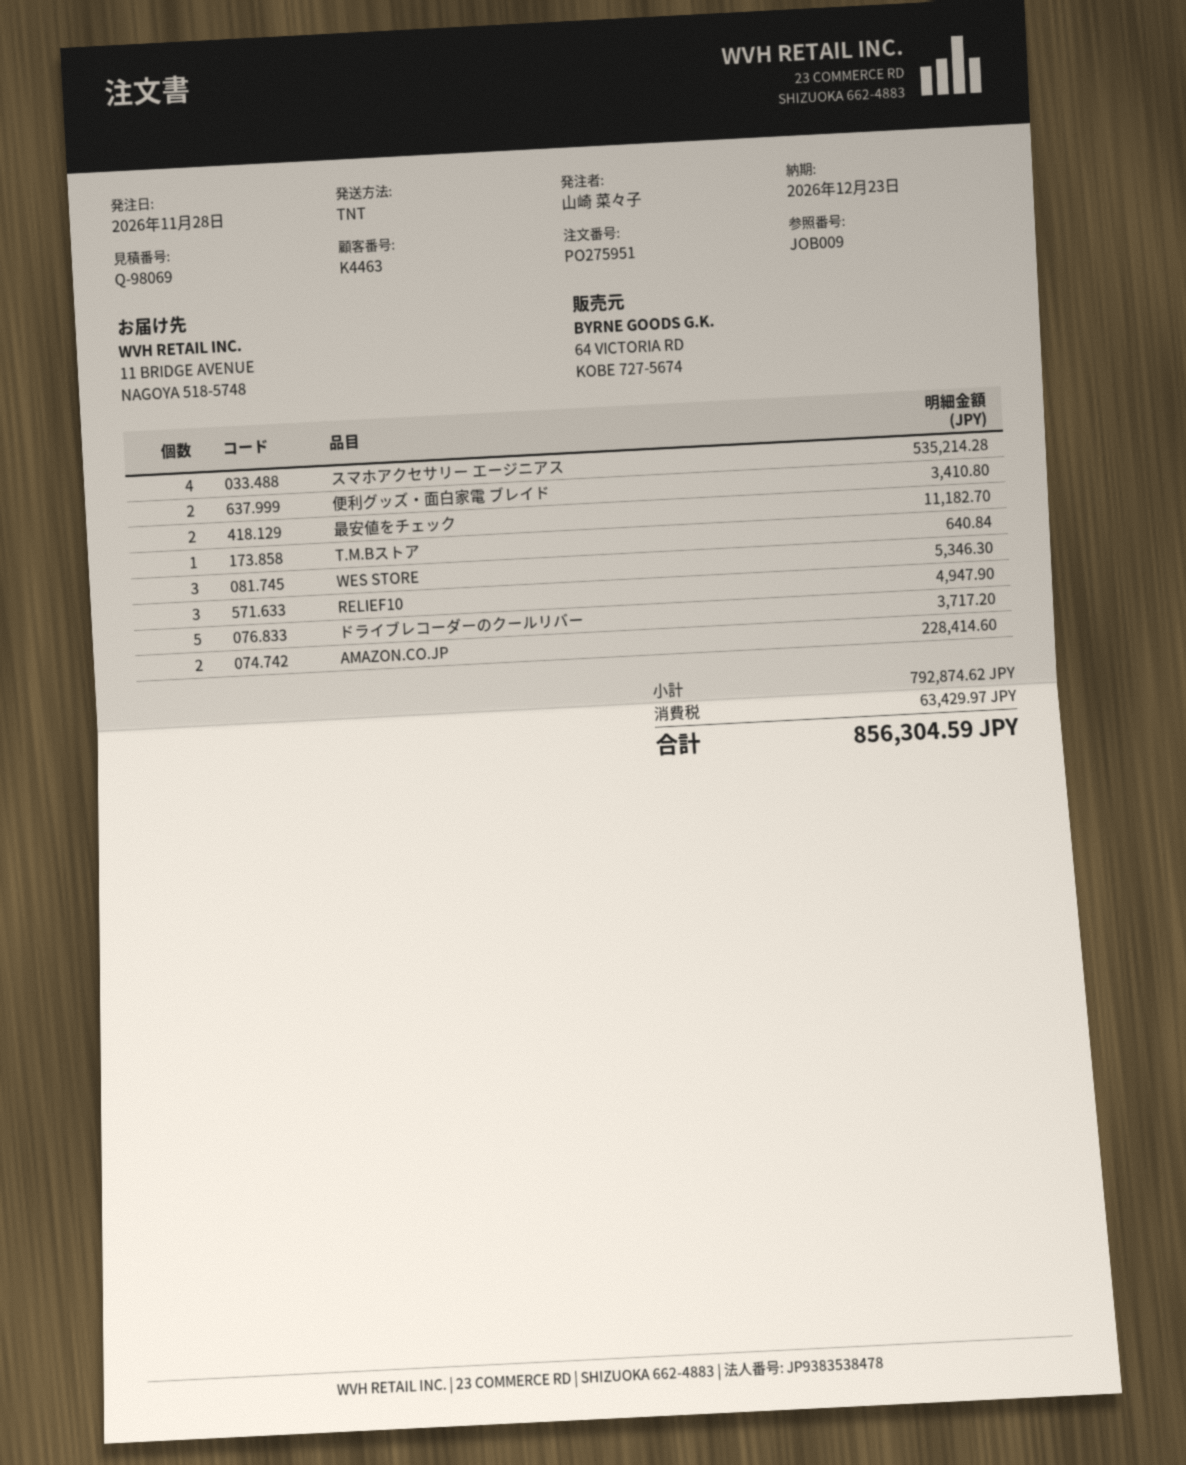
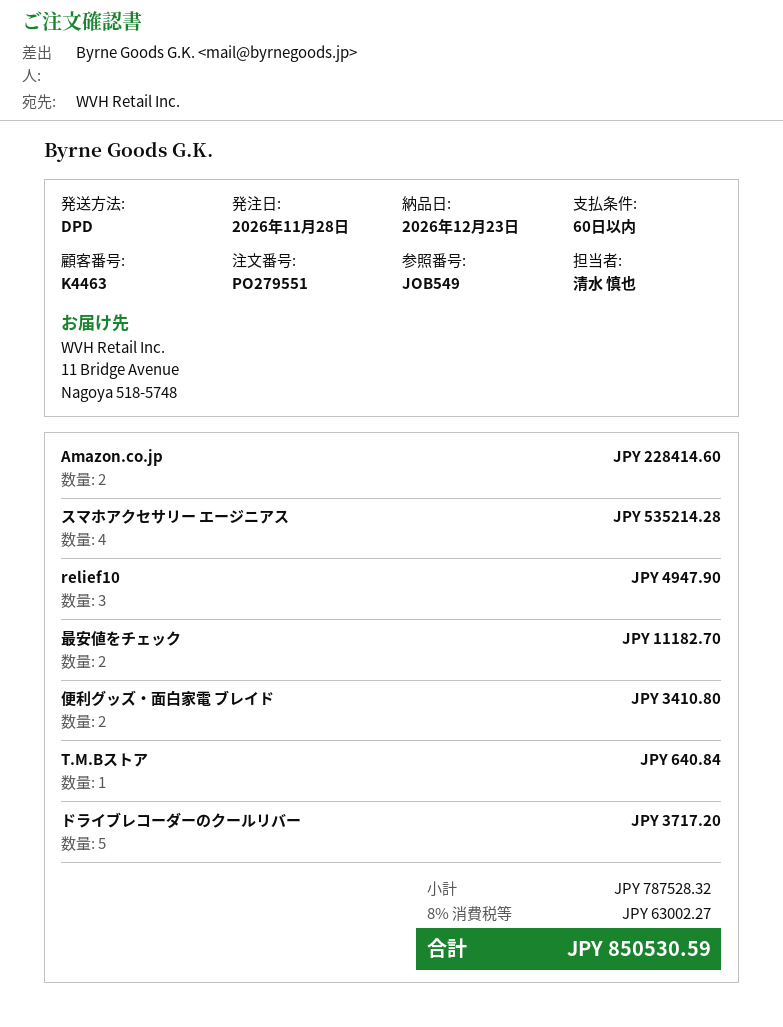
order number: PO275951 -> PO279551
reference: JOB009 -> JOB549
shipping method: TNT -> DPD
WES STORE: 3 for 5346.30 -> none
subtotal: 792874.62 -> 787528.32
tax: 63429.97 -> 63002.27
total: 856304.59 -> 850530.59

